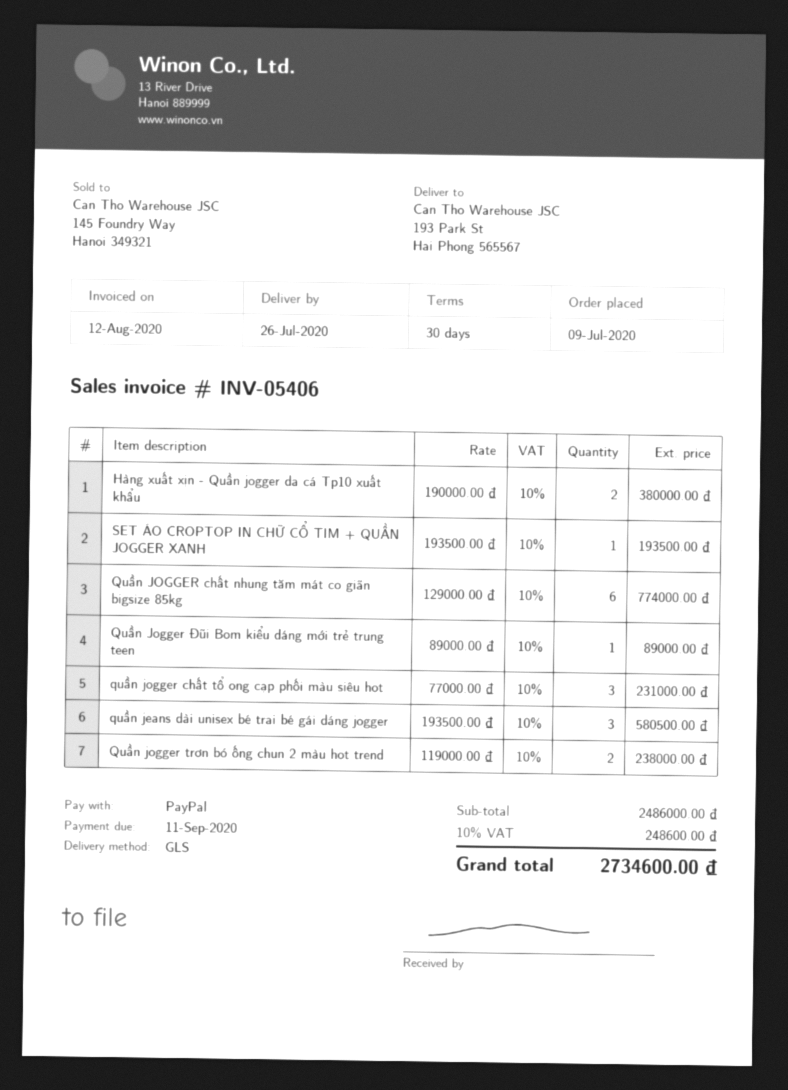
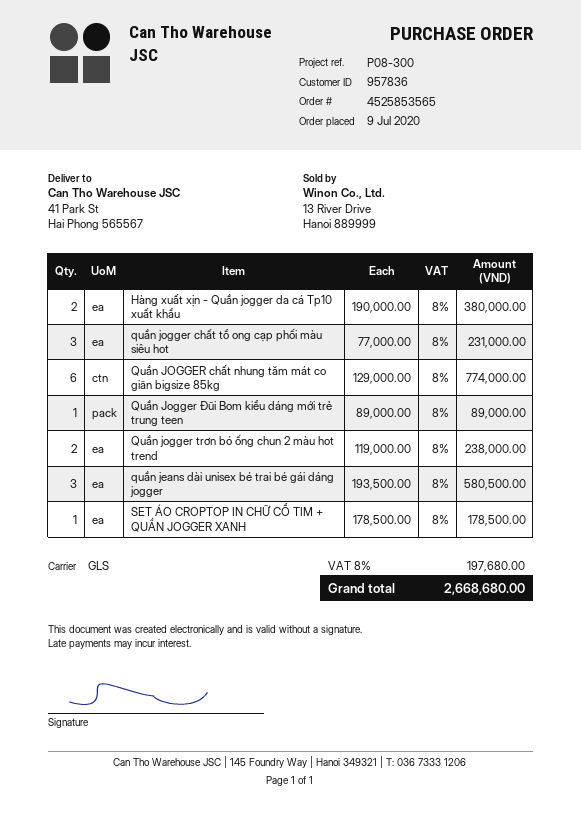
ship to: 193 Park St, Hai Phong 565567 -> 41 Park St, Hai Phong 565567
SET ÁO CROPTOP IN CHỮ CỔ TIM + QUẦN JOGGER XANH: 1 x 193500.00 = 193500.00 -> 1 x 178500.00 = 178500.00
tax: 10% = 248600.00 -> 8% = 197680.00
total: 2734600.00 -> 2668680.00

